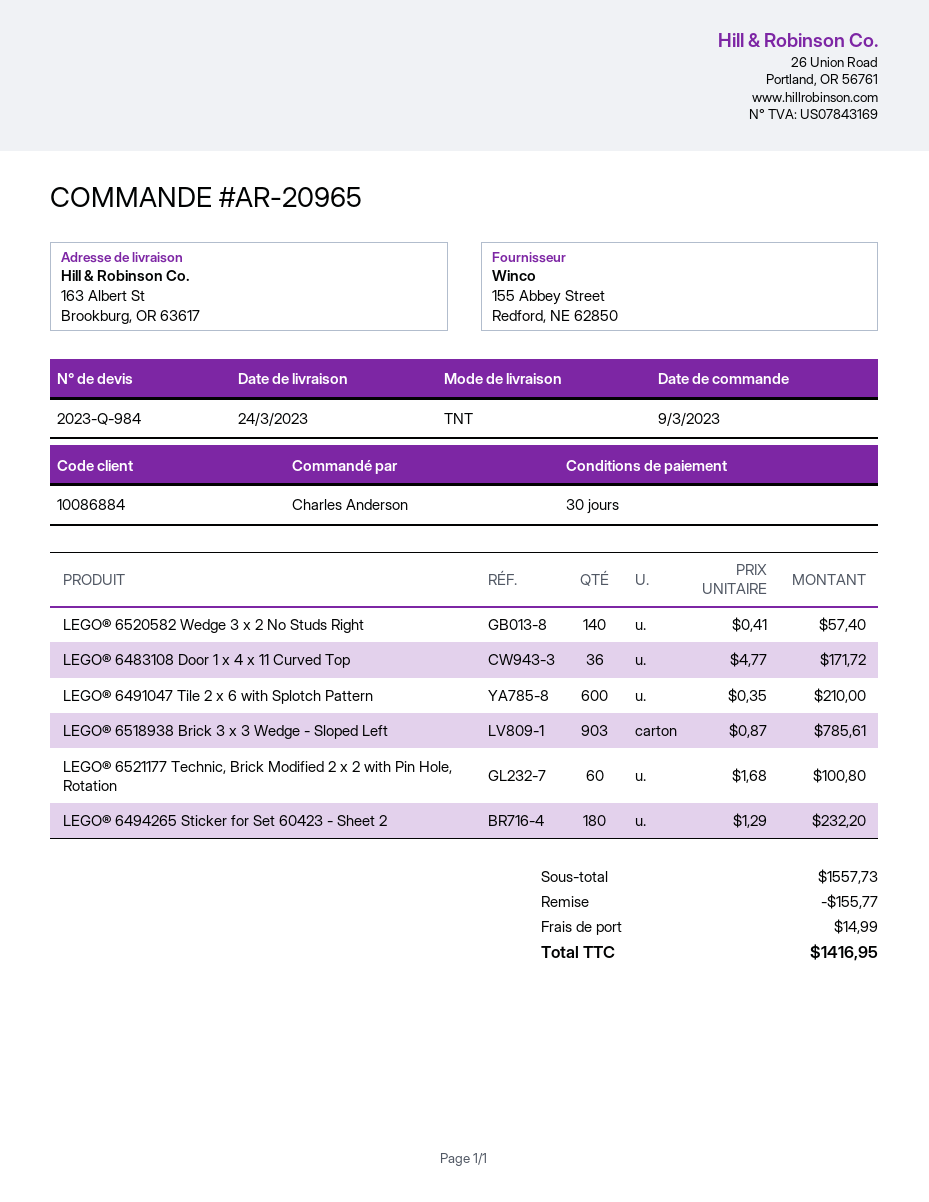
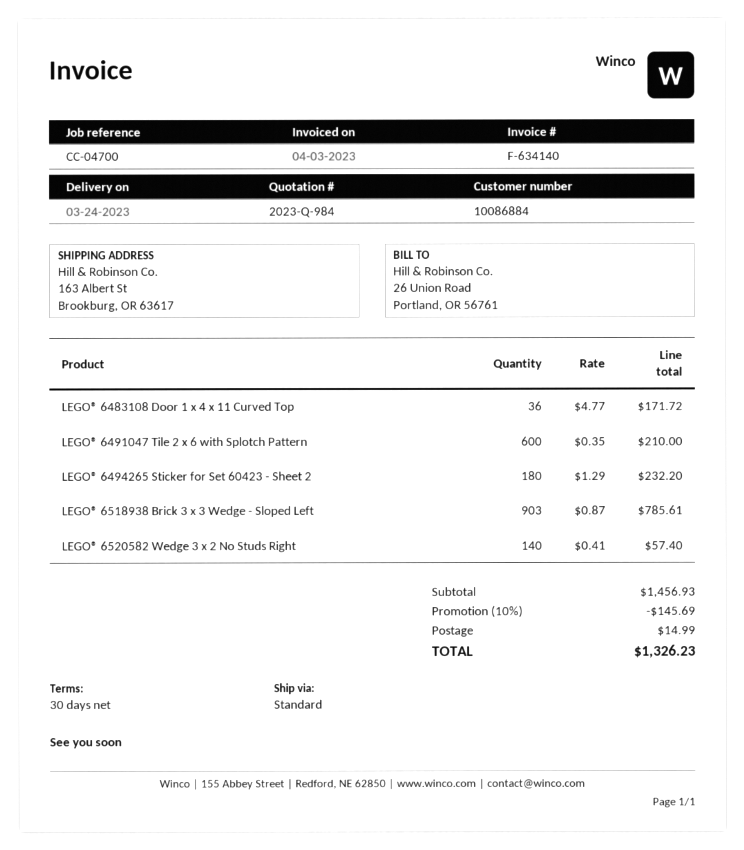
shipping method: TNT -> standard
LEGO® 6521177 Technic, Brick Modified 2 x 2 with Pin Hole, Rotation: 60 x 1.68 = 100.80 -> none
subtotal: 1557.73 -> 1456.93
discount: 155.77 -> 145.69
total: 1416.95 -> 1326.23

